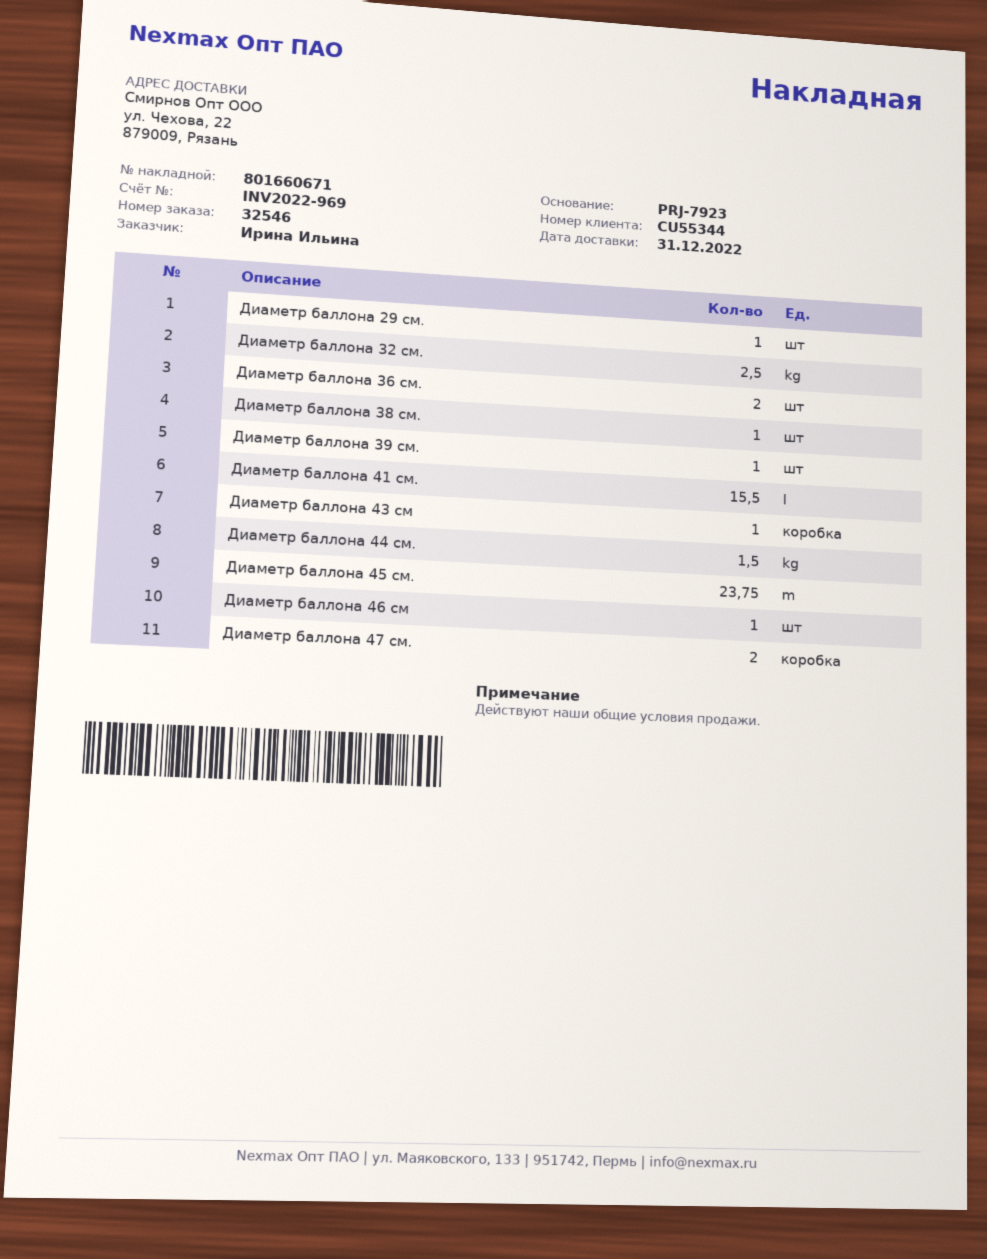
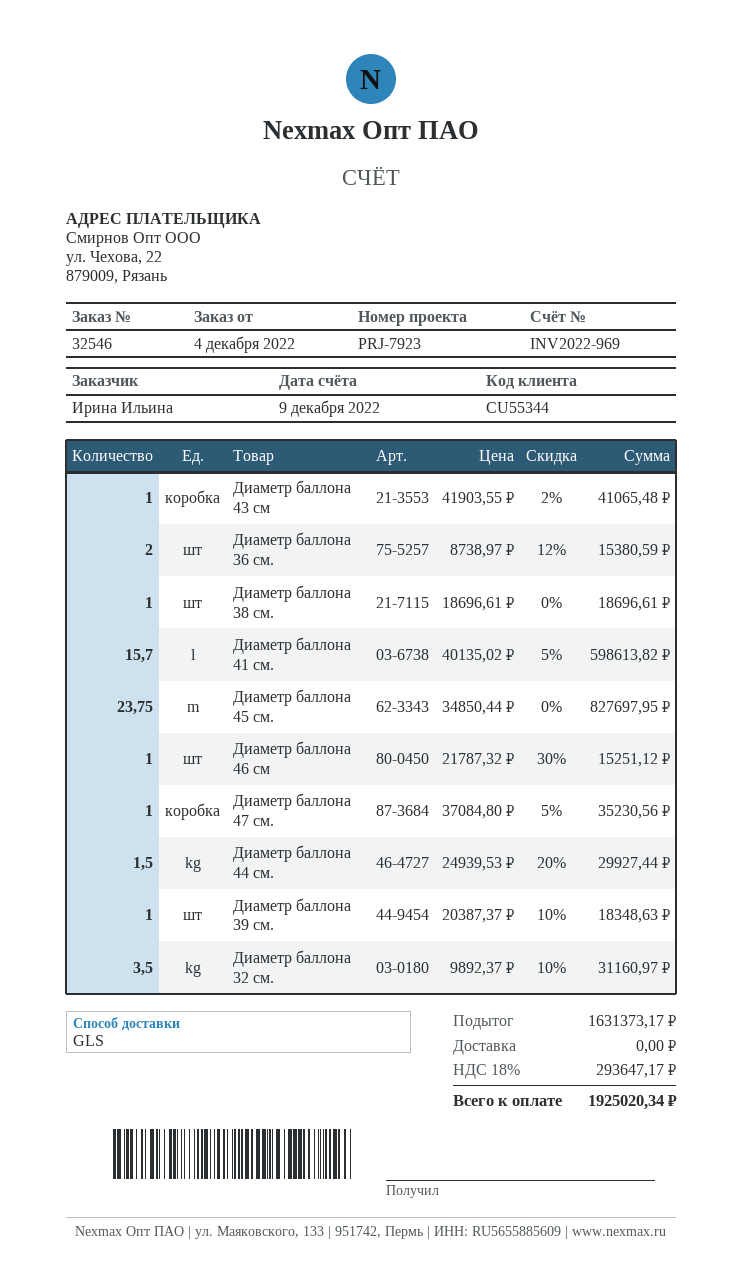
Диаметр баллона 29 см.: 1 -> none
Диаметр баллона 32 см.: 2.5 -> 3.5
Диаметр баллона 41 см.: 15.5 -> 15.7
Диаметр баллона 47 см.: 2 -> 1

